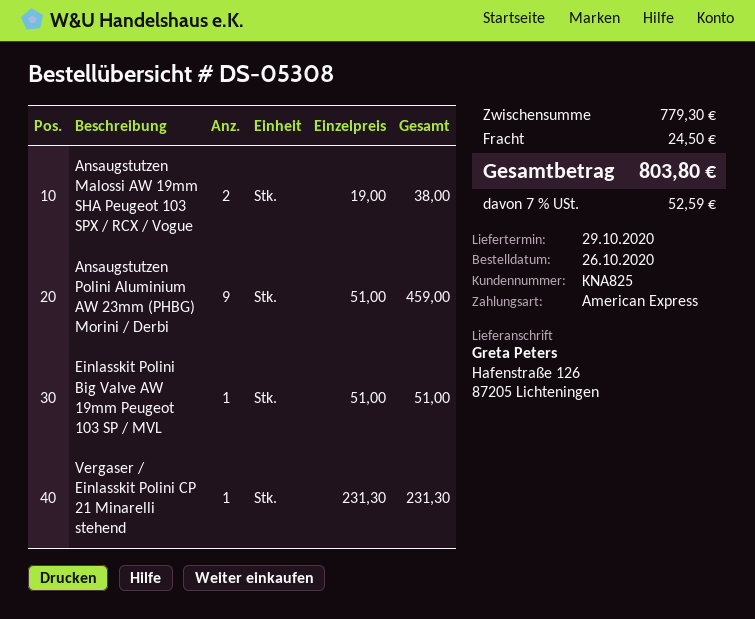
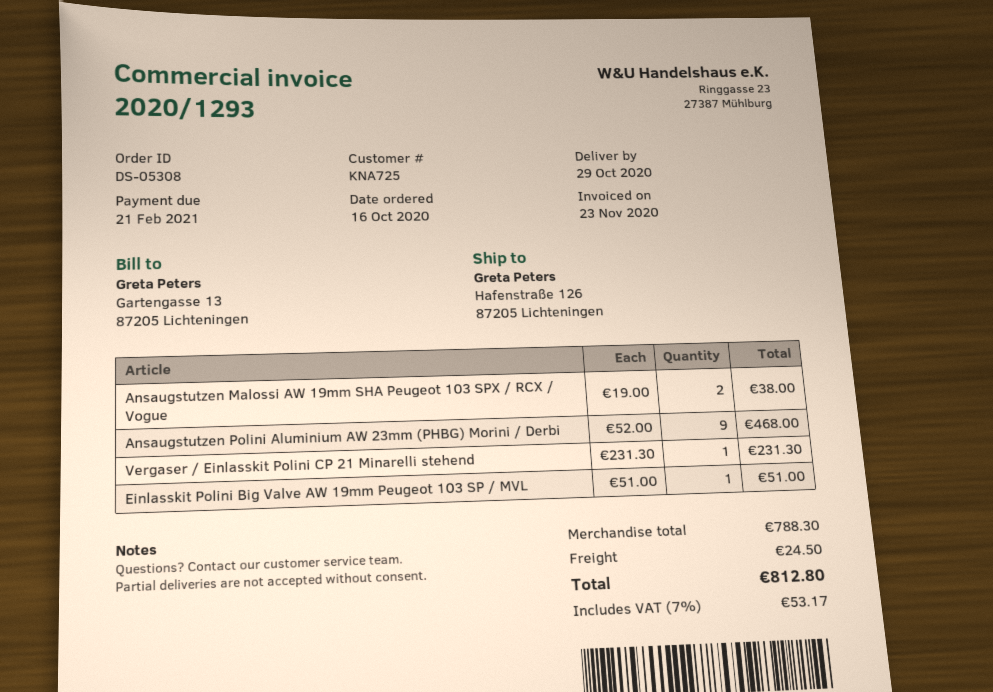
order date: 2020-10-26 -> 2020-10-16
customer number: KNA825 -> KNA725
Ansaugstutzen Polini Aluminium AW 23mm (PHBG) Morini / Derbi: 9 x 51.00 = 459.00 -> 9 x 52.00 = 468.00
subtotal: 779.30 -> 788.30
tax: 7% = 52.59 -> 7% = 53.17
total: 803.80 -> 812.80

